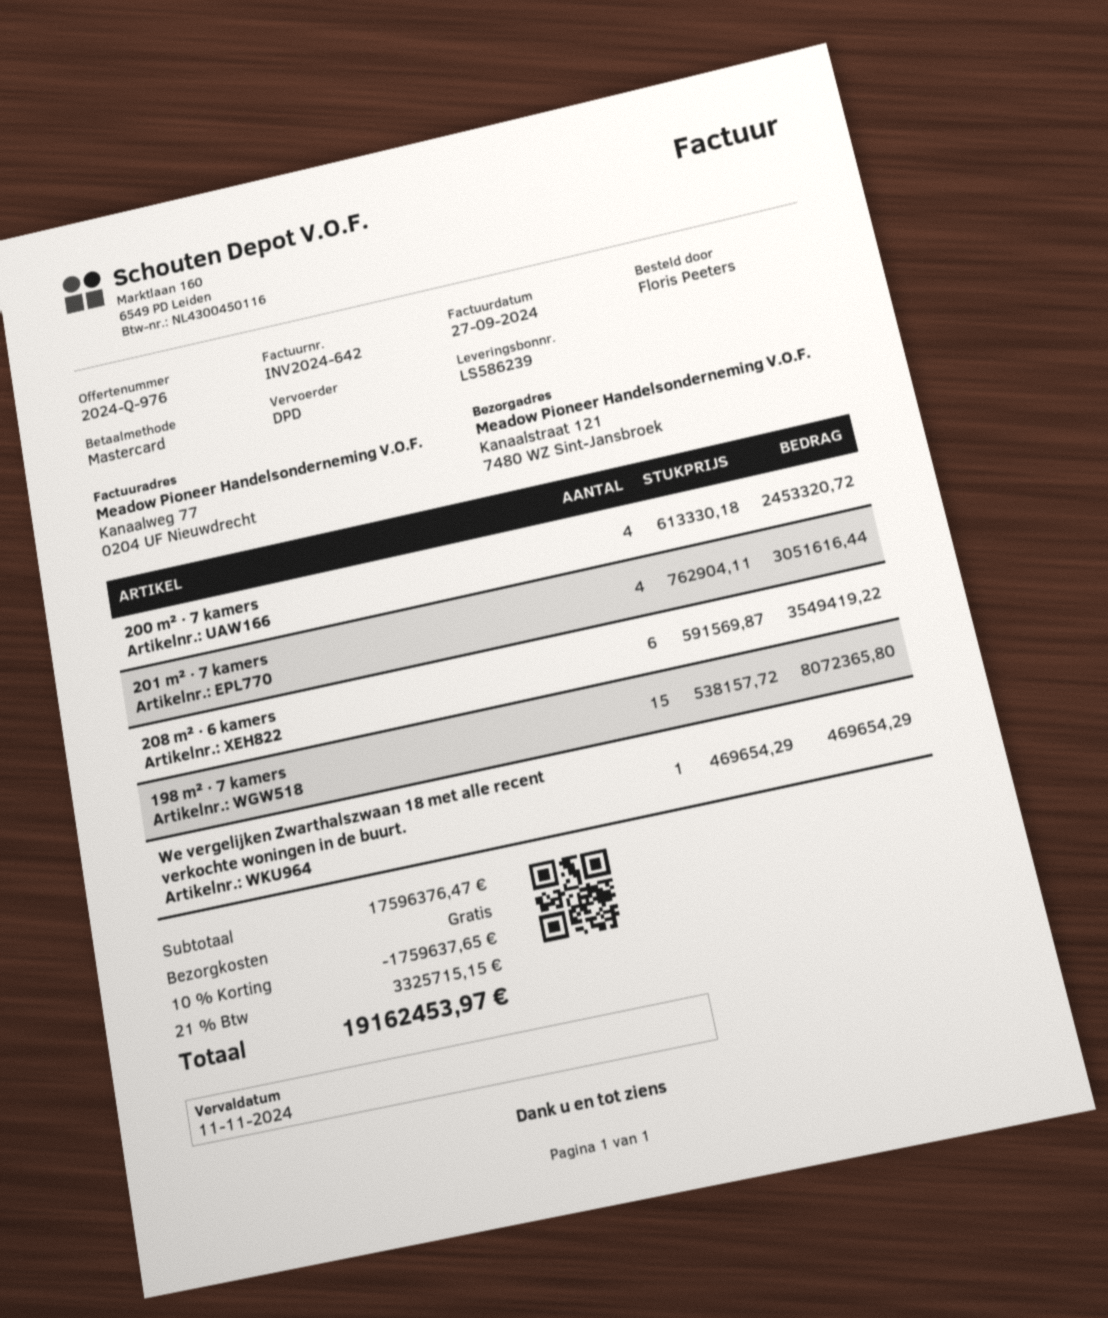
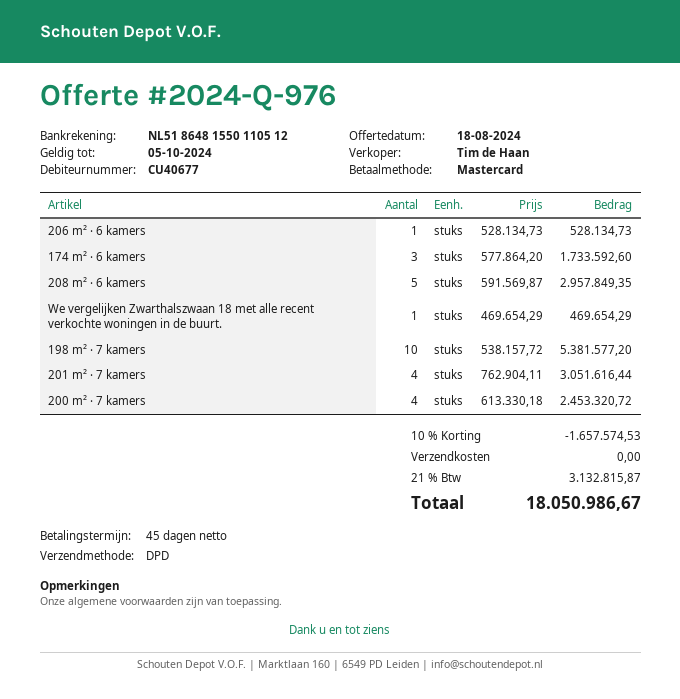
208 m² · 6 kamers: 6 x 591569.87 = 3549419.22 -> 5 x 591569.87 = 2957849.35
198 m² · 7 kamers: 15 x 538157.72 = 8072365.80 -> 10 x 538157.72 = 5381577.20
206 m² · 6 kamers: none -> 1 x 528134.73 = 528134.73
174 m² · 6 kamers: none -> 3 x 577864.20 = 1733592.60
discount: 10% = 1759637.65 -> 10% = 1657574.53
tax: 21% = 3325715.15 -> 21% = 3132815.87
total: 19162453.97 -> 18050986.67

